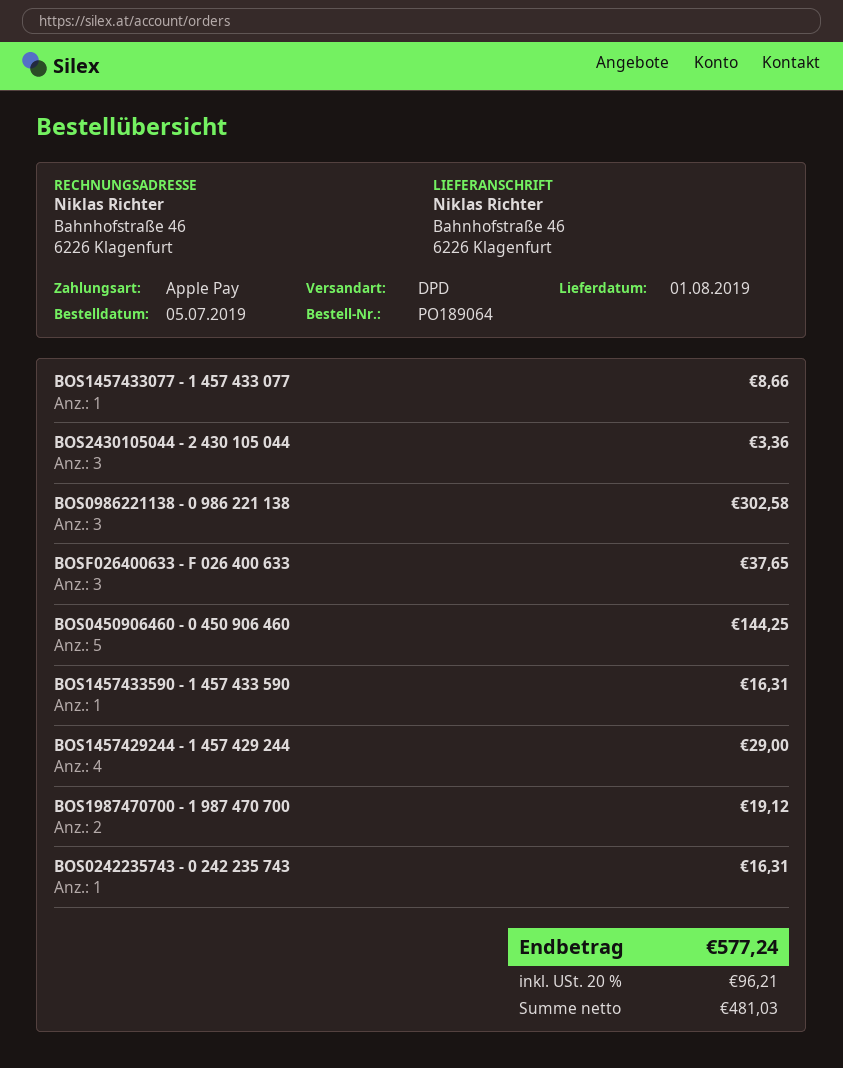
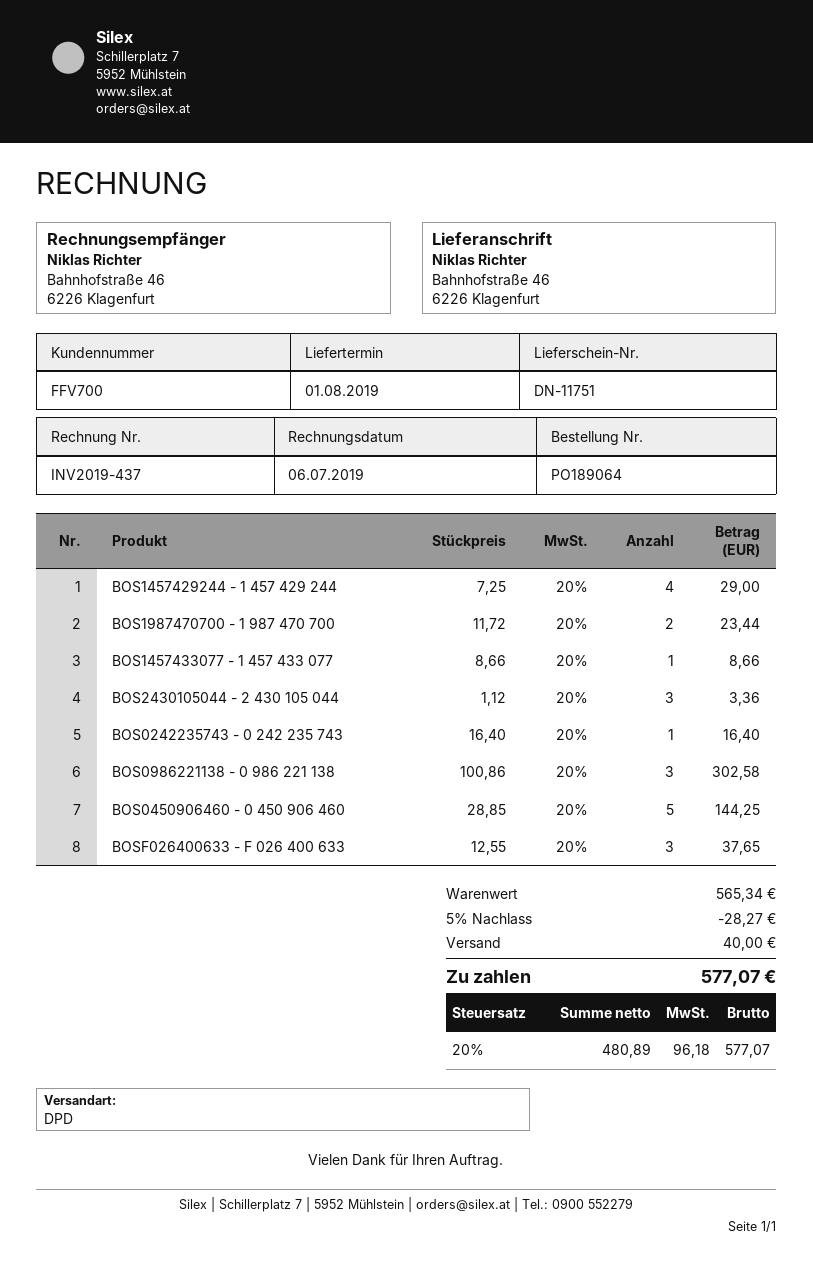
BOS1457433590 - 1 457 433 590: 1 for 16.31 -> none
BOS1987470700 - 1 987 470 700: 2 for 19.12 -> 2 for 23.44
BOS0242235743 - 0 242 235 743: 1 for 16.31 -> 1 for 16.40
discount: none -> 5% = 28.27
shipping: none -> 40.00
net: 481.03 -> 480.89
tax: 20% = 96.21 -> 20% = 96.18
total: 577.24 -> 577.07

